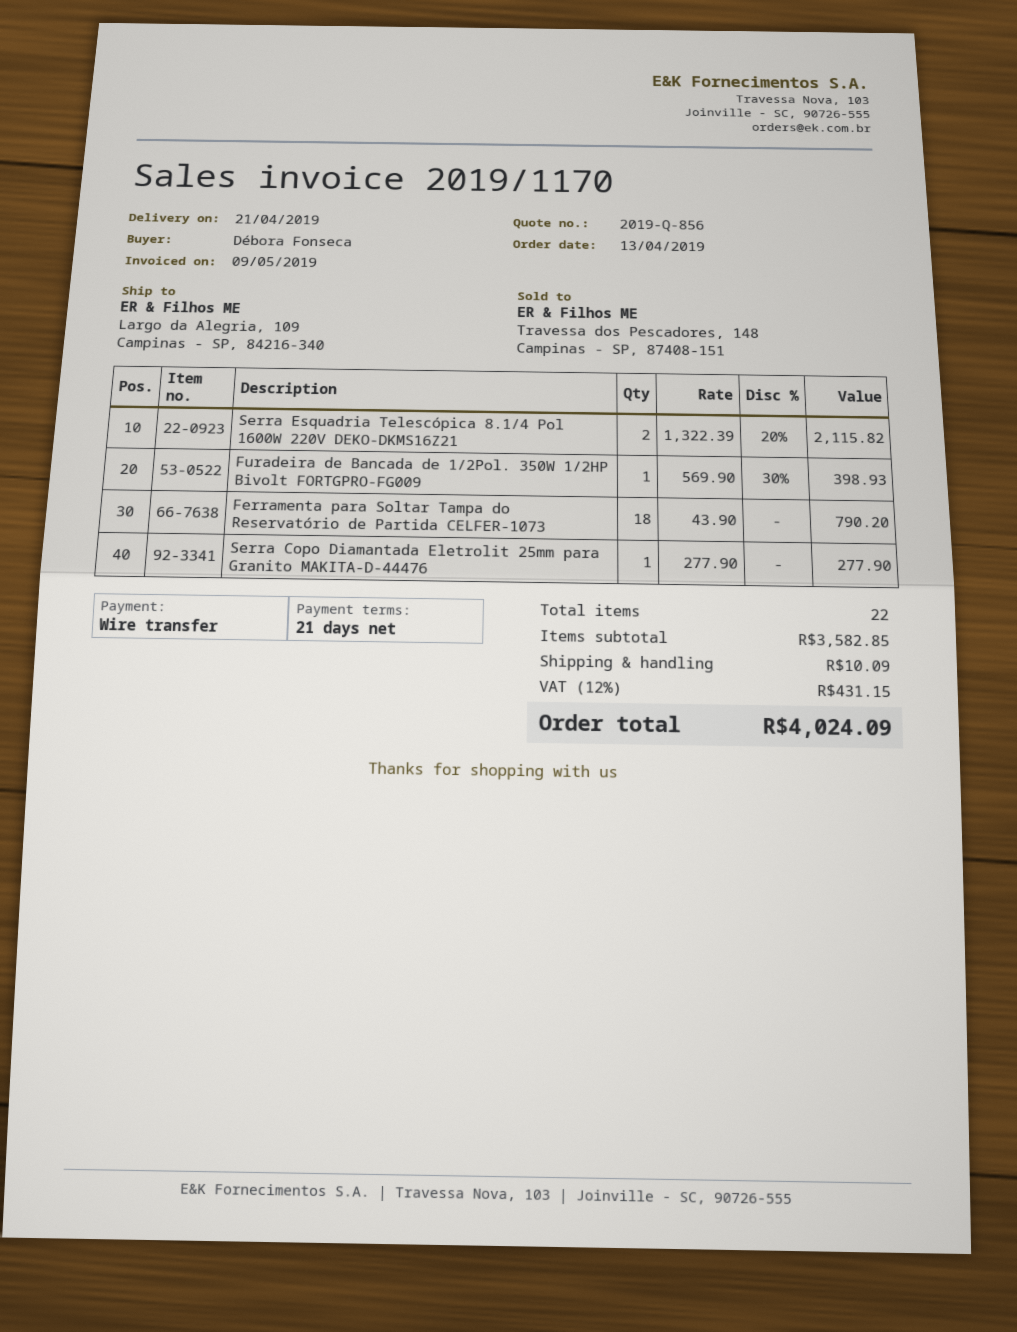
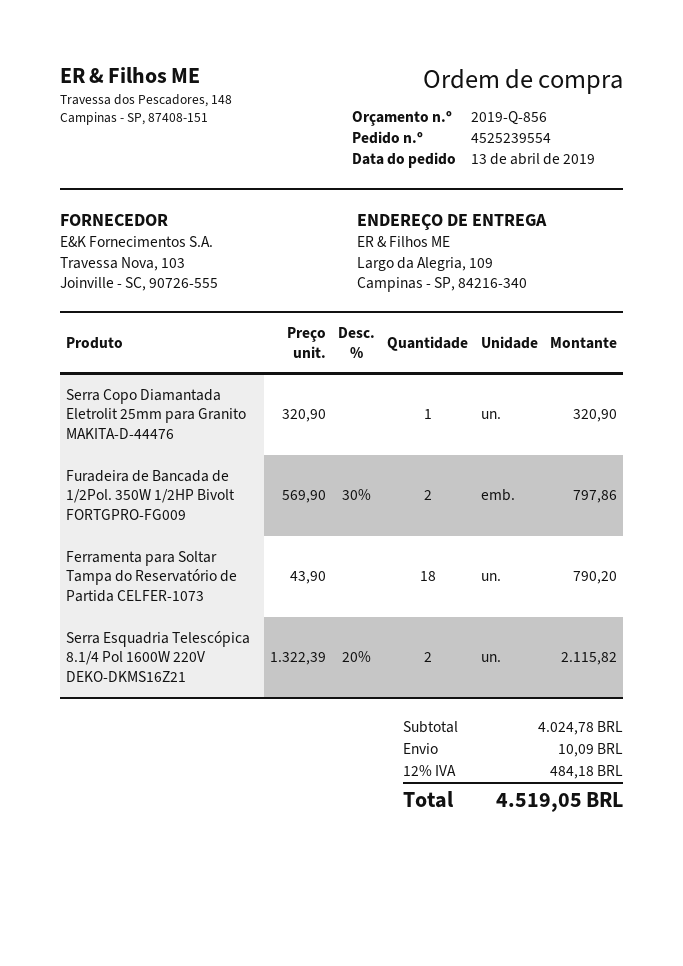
Furadeira de Bancada de 1/2Pol. 350W 1/2HP Bivolt FORTGPRO-FG009: 1 x 569.90 - 30% = 398.93 -> 2 x 569.90 - 30% = 797.86
Serra Copo Diamantada Eletrolit 25mm para Granito MAKITA-D-44476: 1 x 277.90 = 277.90 -> 1 x 320.90 = 320.90
subtotal: 3582.85 -> 4024.78
tax: 12% = 431.15 -> 12% = 484.18
total: 4024.09 -> 4519.05

